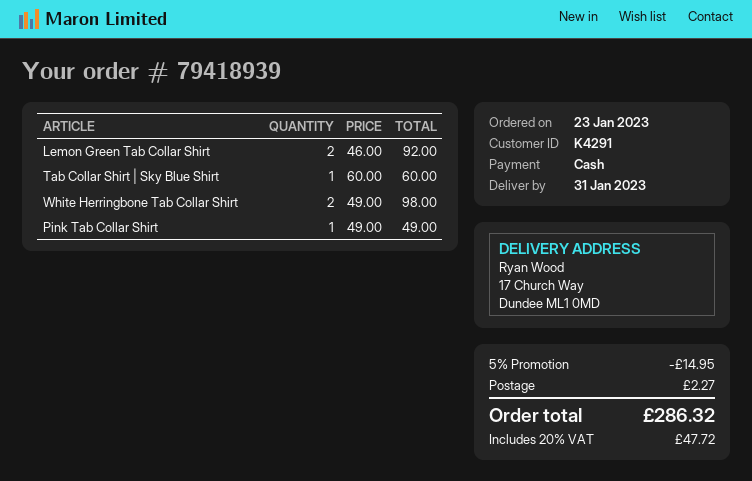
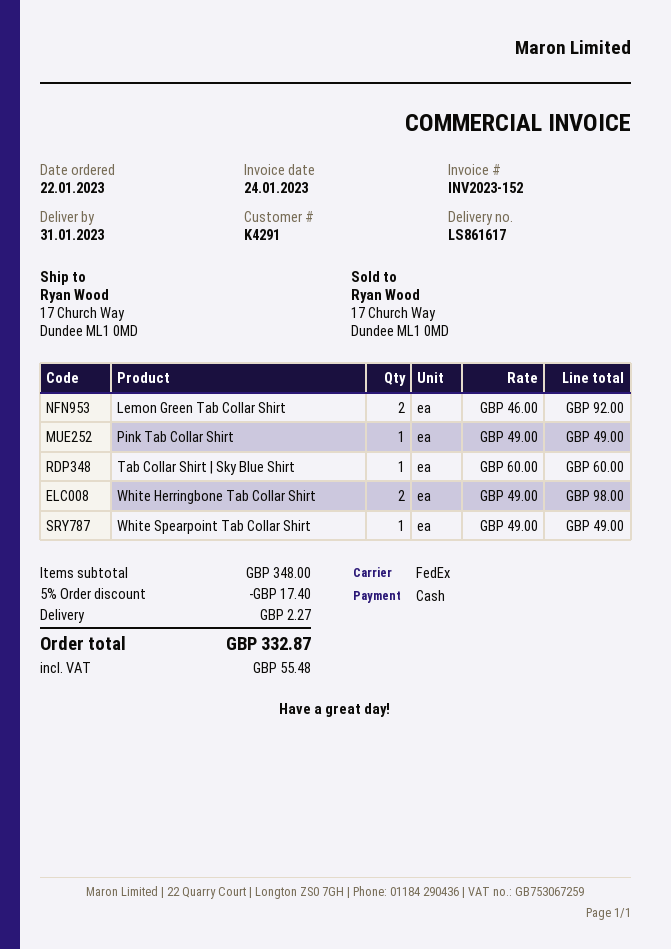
order date: 2023-01-23 -> 2023-01-22
White Spearpoint Tab Collar Shirt: none -> 1 x 49.00 = 49.00
discount: 5% = 14.95 -> 5% = 17.40
tax: 47.72 -> 55.48
total: 286.32 -> 332.87

